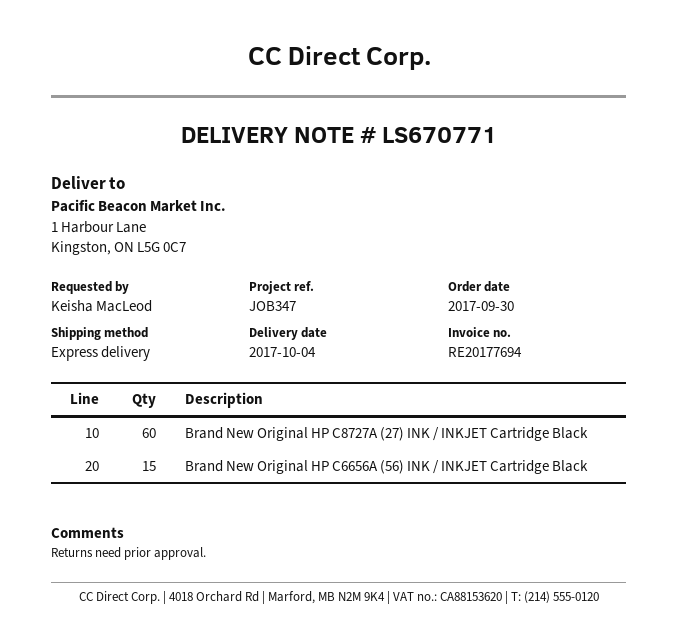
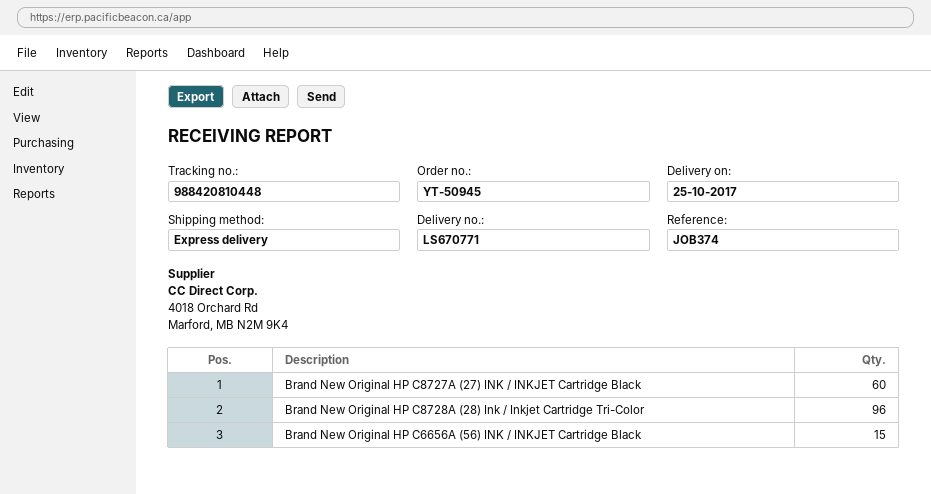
delivery date: 2017-10-04 -> 2017-10-25
reference: JOB347 -> JOB374
Brand New Original HP C8728A (28) Ink / Inkjet Cartridge Tri-Color: none -> 96

